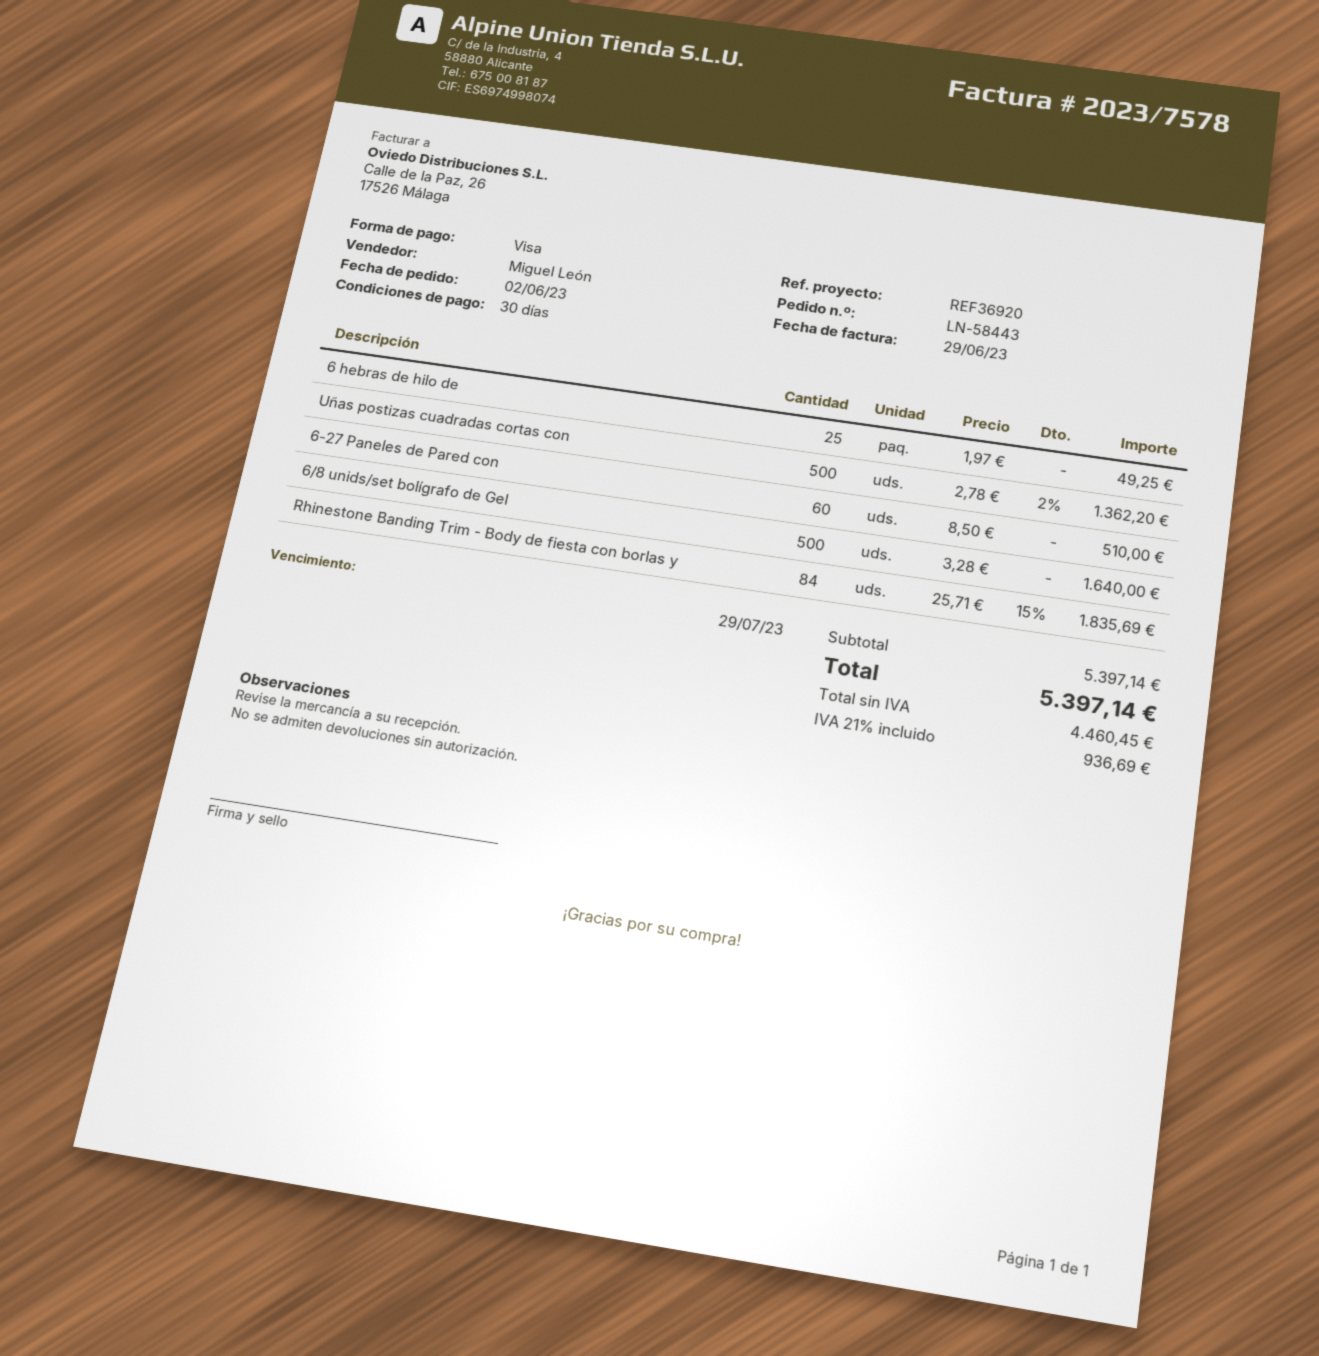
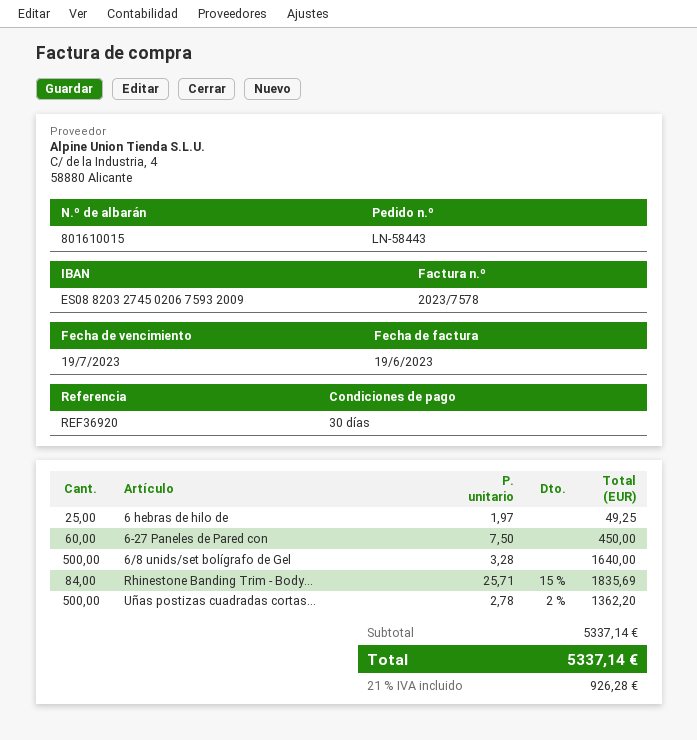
invoice date: 2023-06-29 -> 2023-06-19
due date: 2023-07-29 -> 2023-07-19
6-27 Paneles de Pared con: 60 x 8.50 = 510.00 -> 60 x 7.50 = 450.00
subtotal: 5397.14 -> 5337.14
tax: 21% = 936.69 -> 21% = 926.28
total: 5397.14 -> 5337.14

